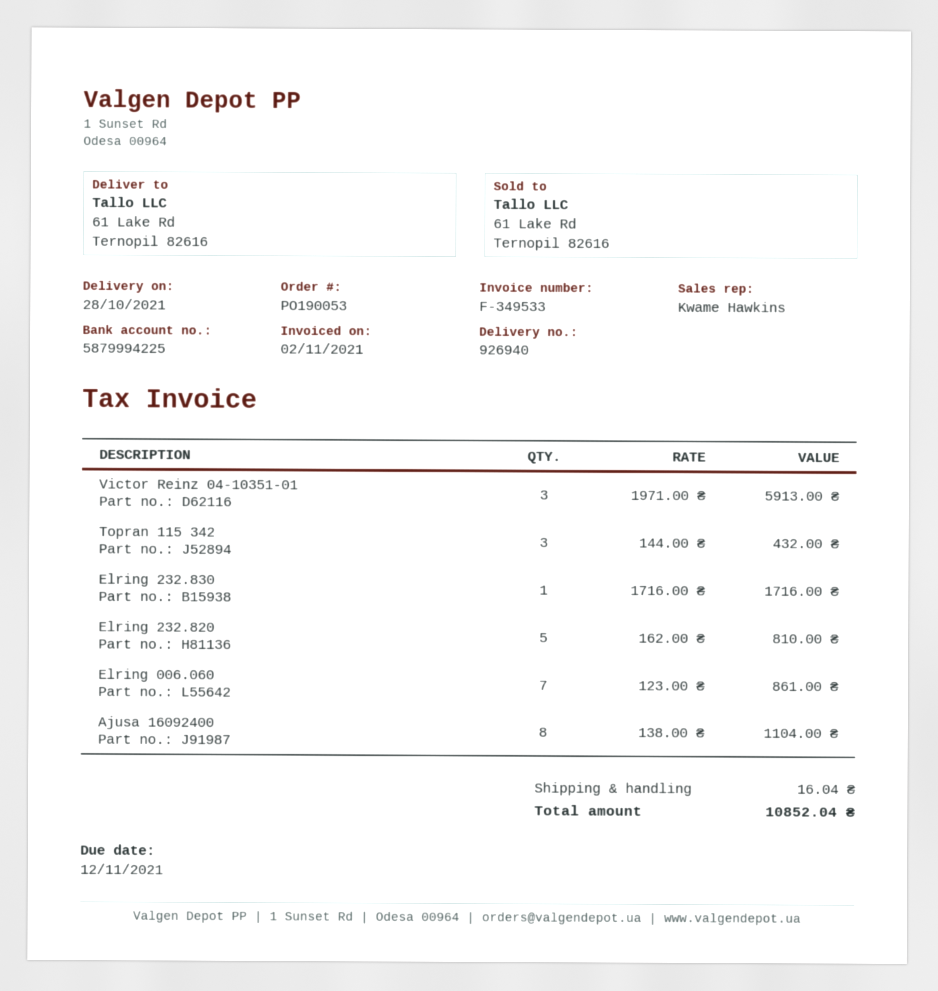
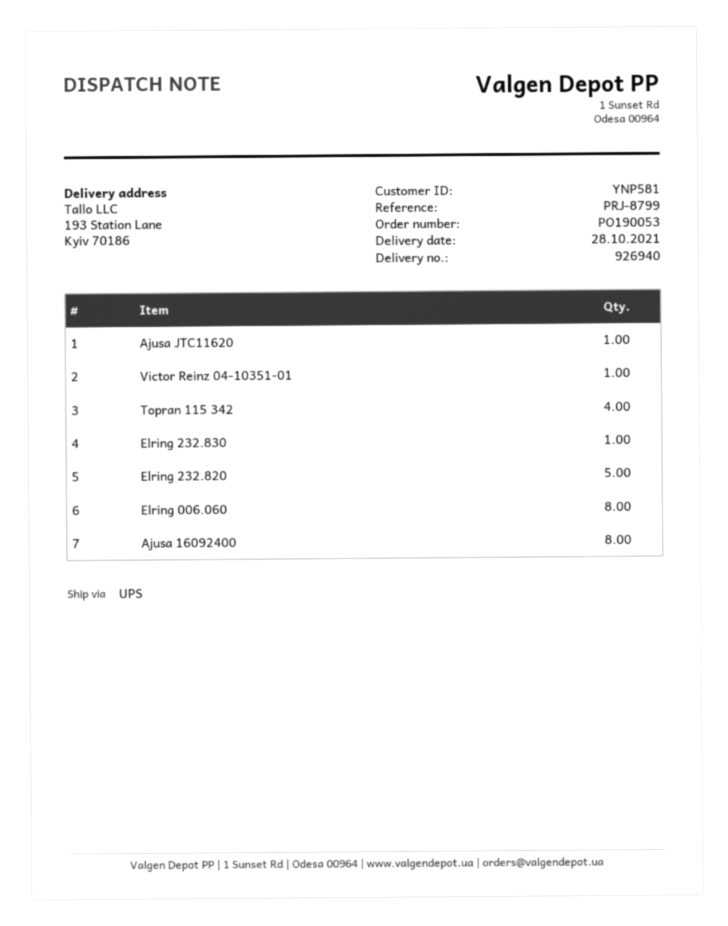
ship to: 61 Lake Rd, Ternopil 82616 -> 193 Station Lane, Kyiv 70186
Victor Reinz 04-10351-01: 3 -> 1
Topran 115 342: 3 -> 4
Elring 006.060: 7 -> 8
Ajusa JTC11620: none -> 1

